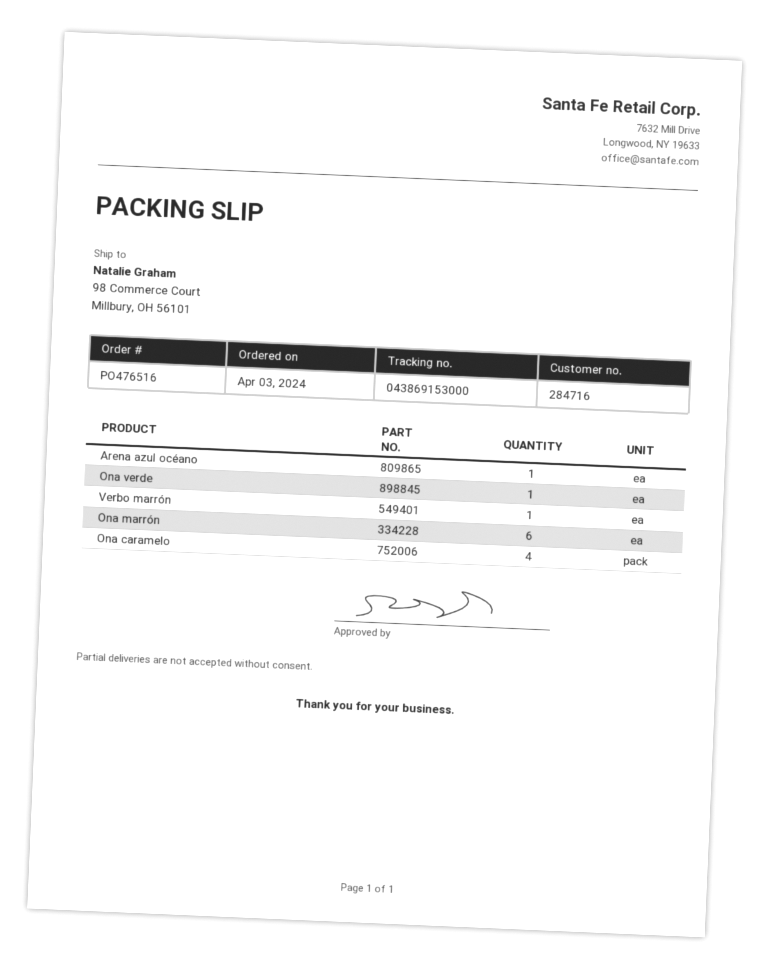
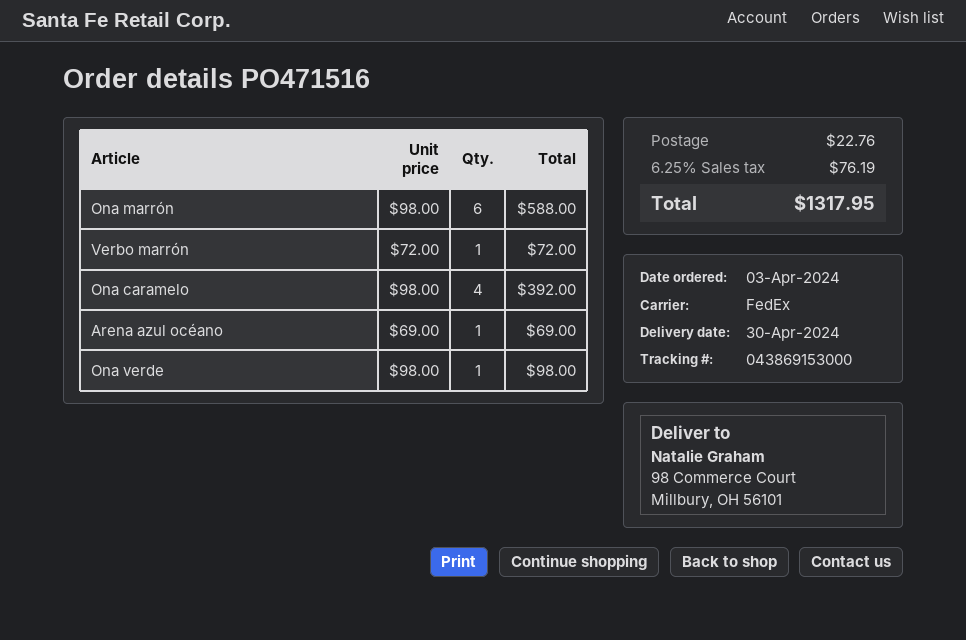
order number: PO476516 -> PO471516

